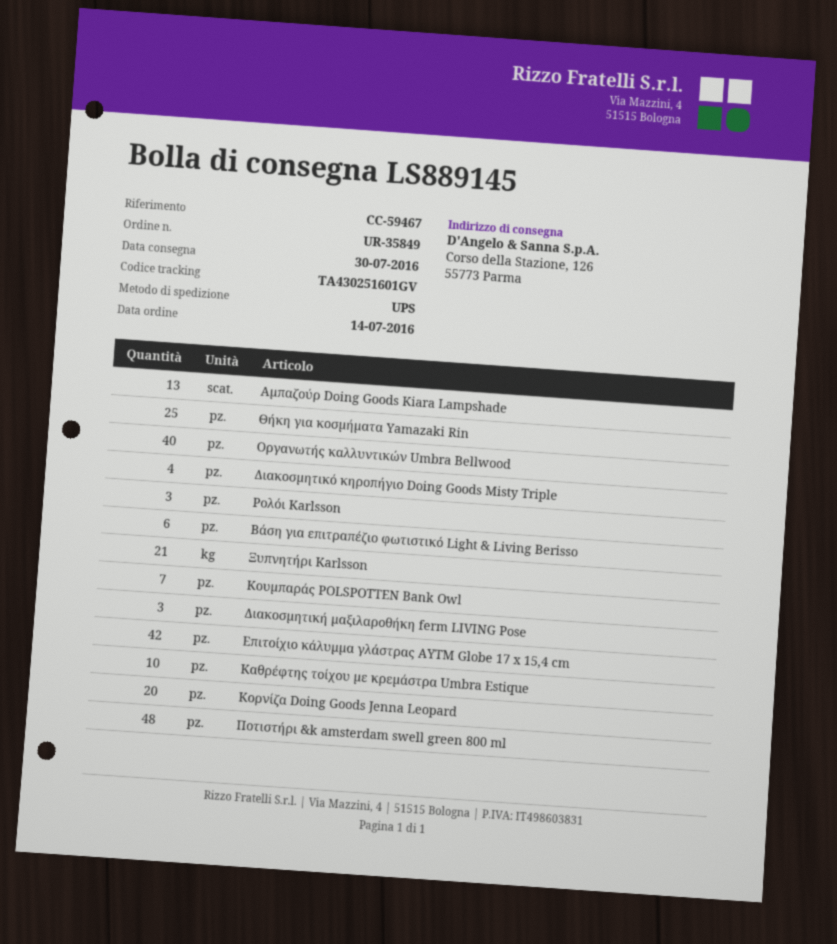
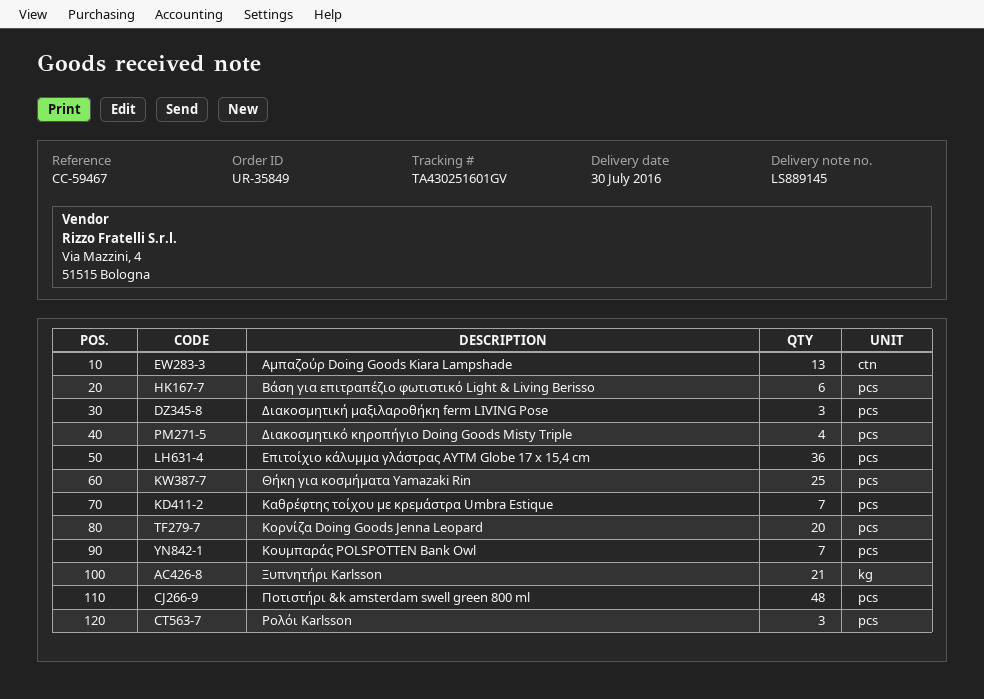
Οργανωτής καλλυντικών Umbra Bellwood: 40 -> none
Επιτοίχιο κάλυμμα γλάστρας AYTM Globe 17 x 15,4 cm: 42 -> 36
Καθρέφτης τοίχου με κρεμάστρα Umbra Estique: 10 -> 7

